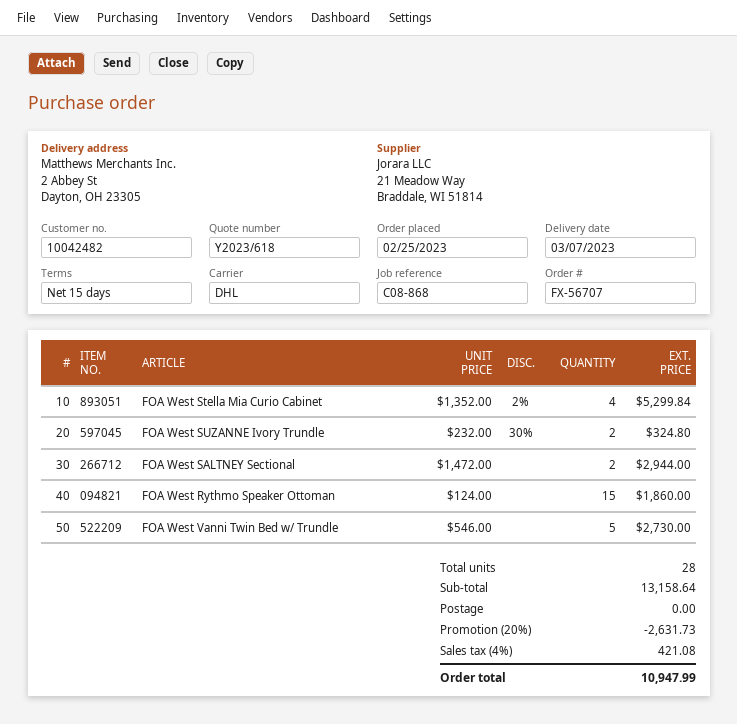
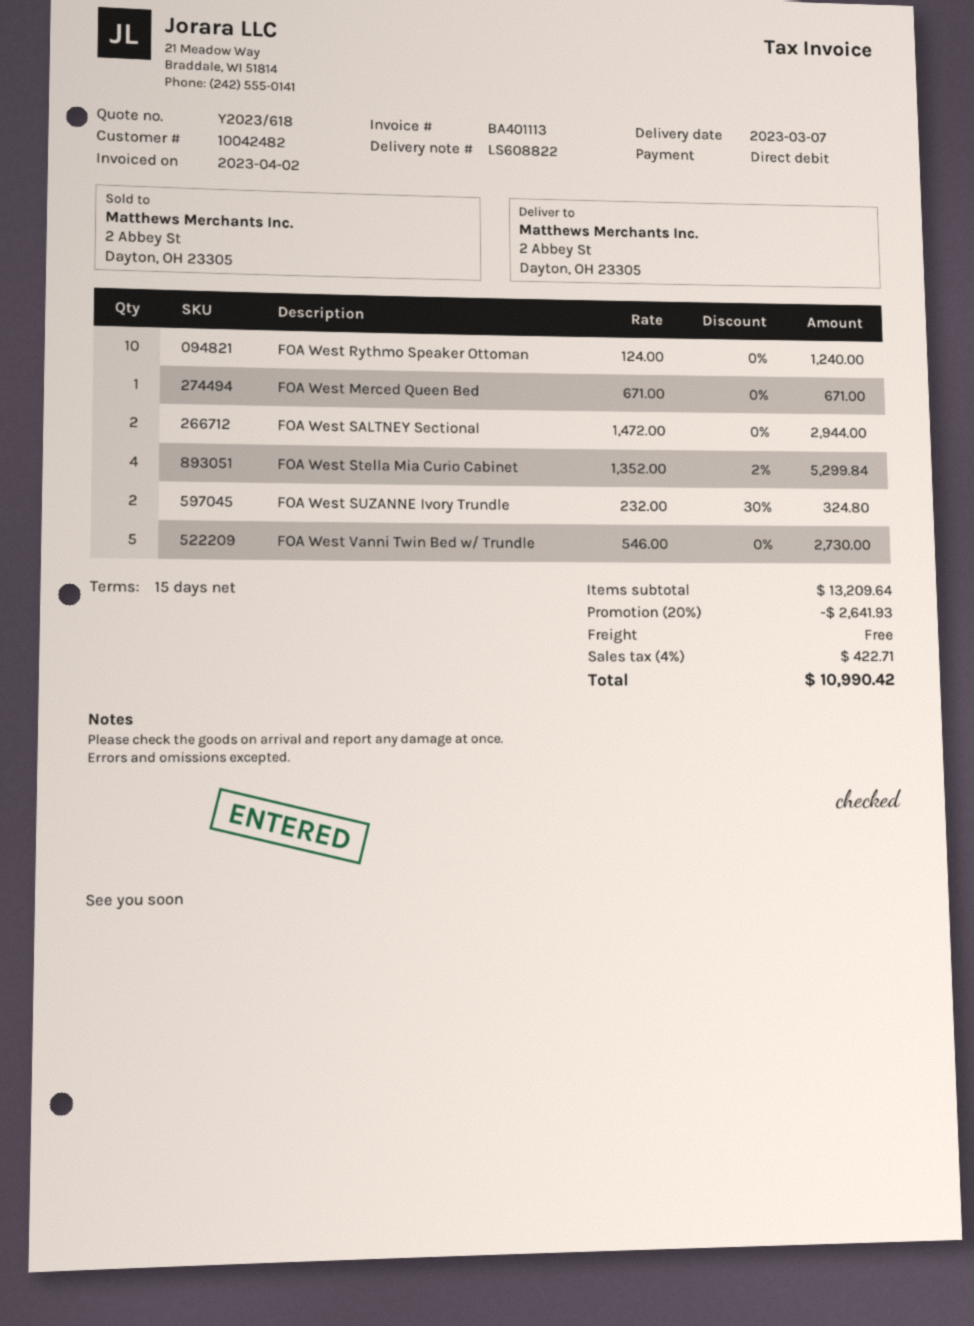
FOA West Rythmo Speaker Ottoman: 15 x 124.00 = 1860.00 -> 10 x 124.00 = 1240.00
FOA West Merced Queen Bed: none -> 1 x 671.00 = 671.00
subtotal: 13158.64 -> 13209.64
discount: 20% = 2631.73 -> 20% = 2641.93
tax: 4% = 421.08 -> 4% = 422.71
total: 10947.99 -> 10990.42

